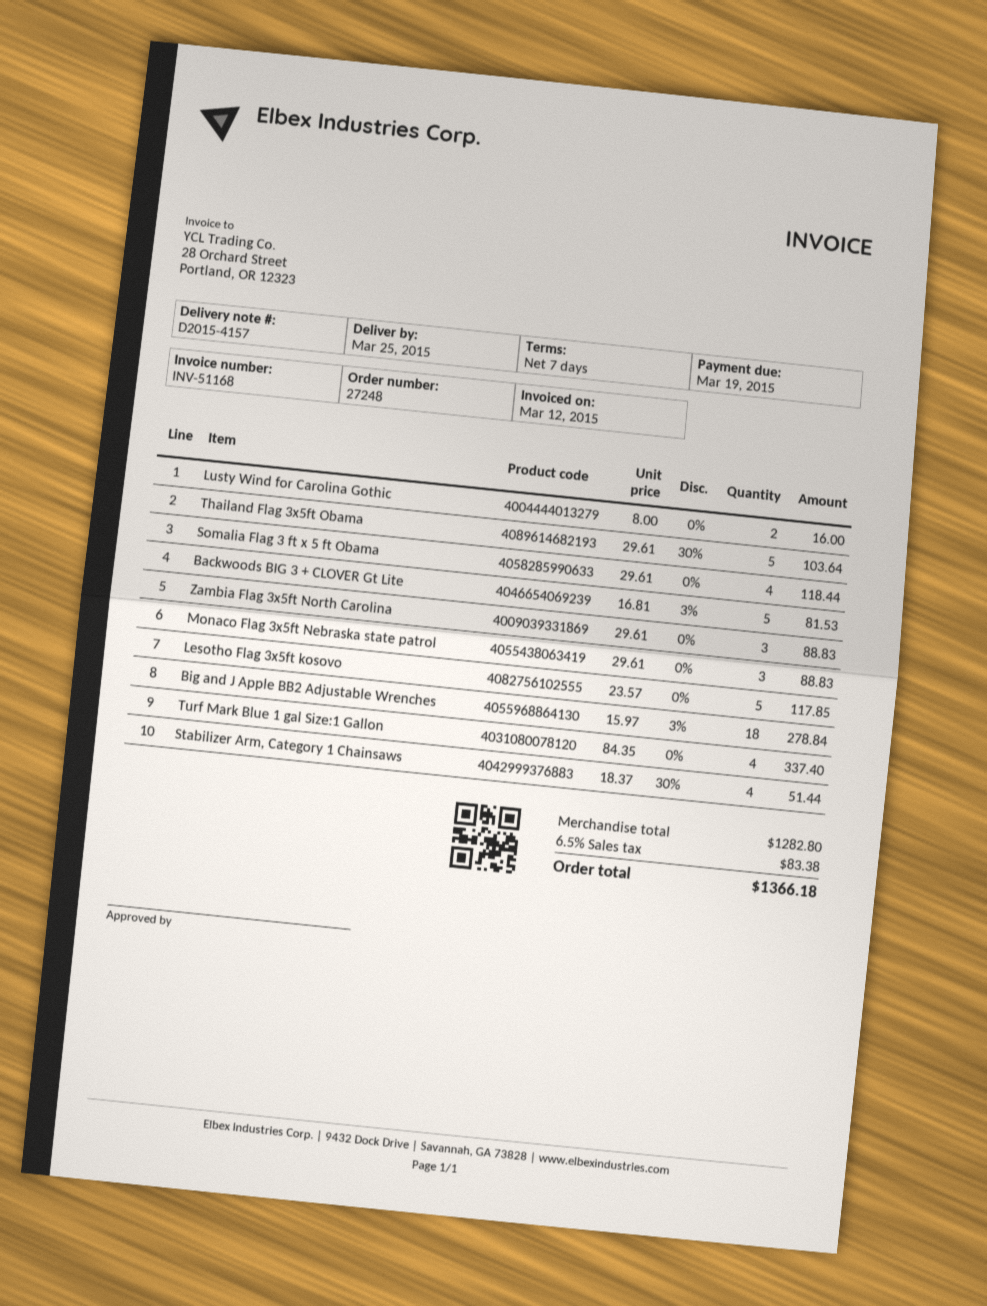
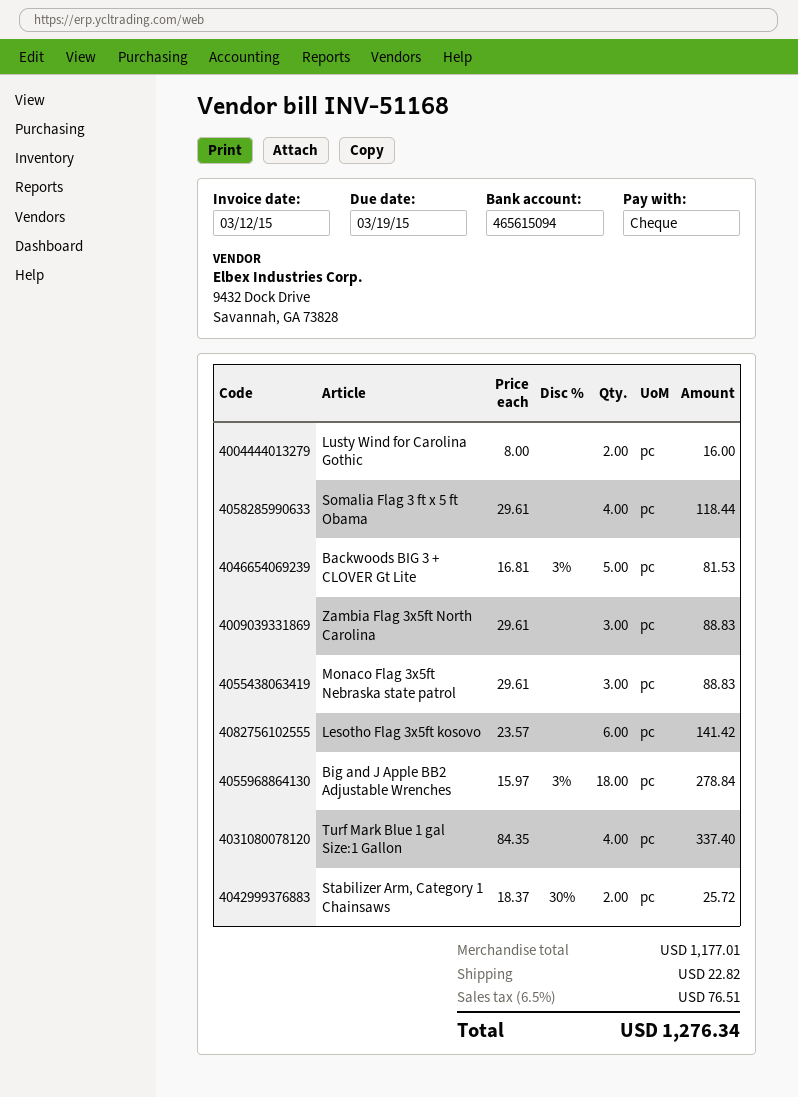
Thailand Flag 3x5ft Obama: 5 x 29.61 - 30% = 103.64 -> none
Lesotho Flag 3x5ft kosovo: 5 x 23.57 = 117.85 -> 6 x 23.57 = 141.42
Stabilizer Arm, Category 1 Chainsaws: 4 x 18.37 - 30% = 51.44 -> 2 x 18.37 - 30% = 25.72
subtotal: 1282.80 -> 1177.01
shipping: none -> 22.82
tax: 6.5% = 83.38 -> 6.5% = 76.51
total: 1366.18 -> 1276.34

